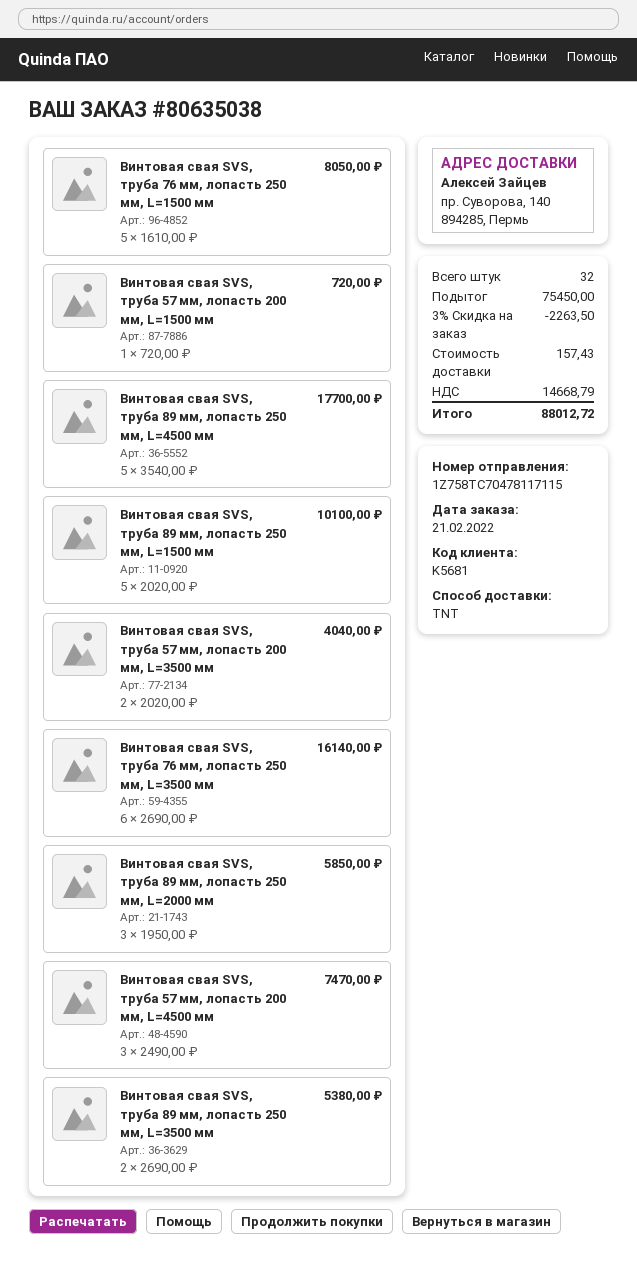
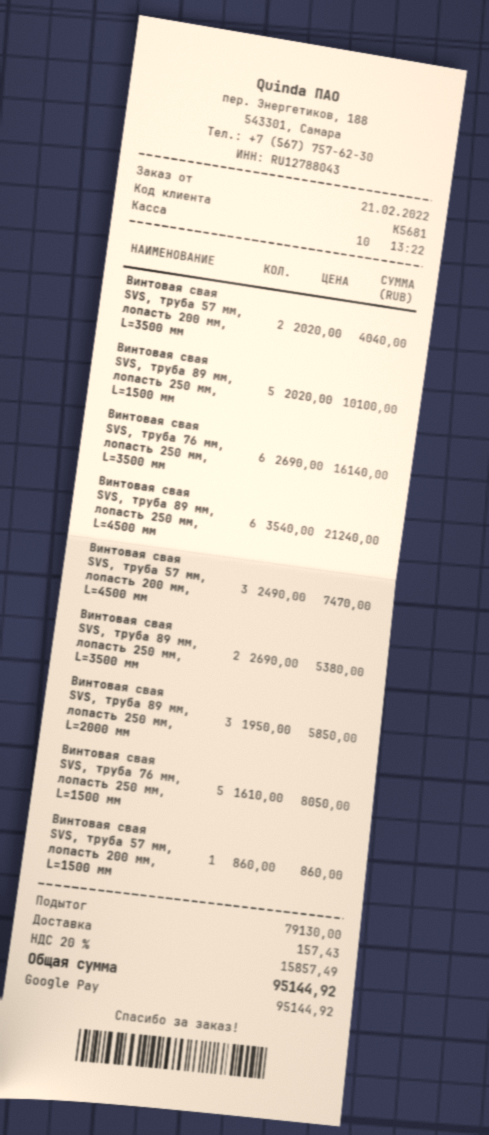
Винтовая свая SVS, труба 57 мм, лопасть 200 мм, L=1500 мм: 1 x 720.00 = 720.00 -> 1 x 860.00 = 860.00
Винтовая свая SVS, труба 89 мм, лопасть 250 мм, L=4500 мм: 5 x 3540.00 = 17700.00 -> 6 x 3540.00 = 21240.00
subtotal: 75450.00 -> 79130.00
discount: 3% = 2263.50 -> none
tax: 14668.79 -> 15857.49
total: 88012.72 -> 95144.92

